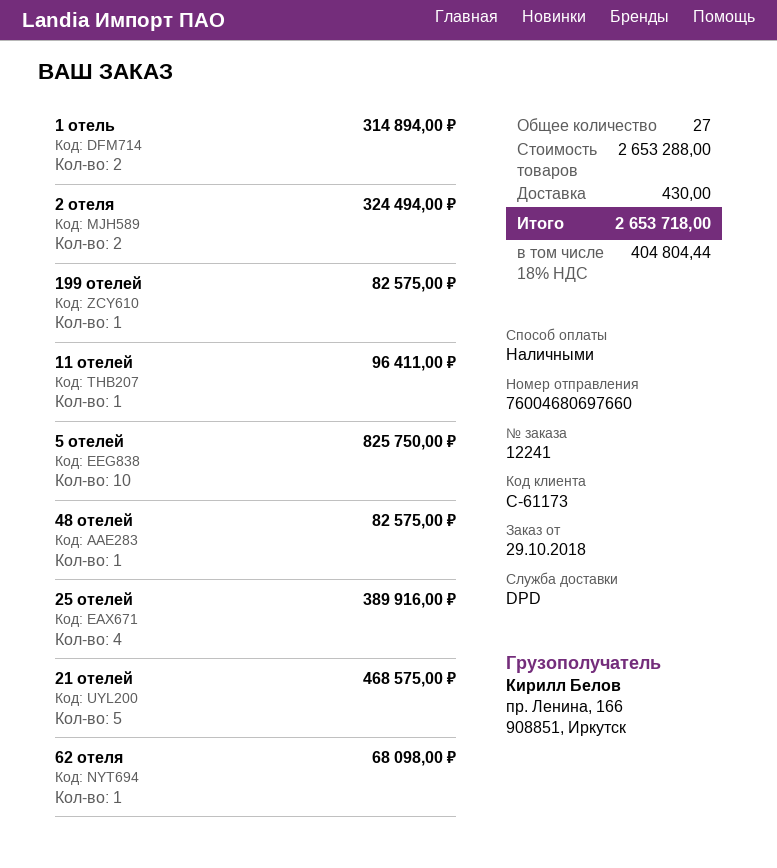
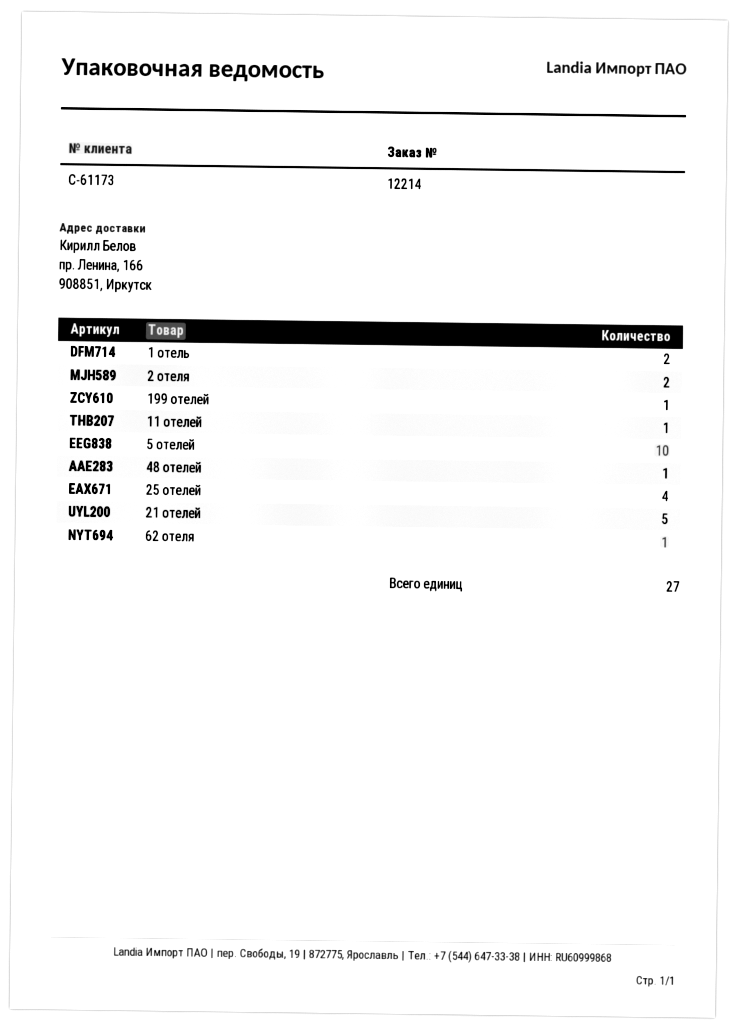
order number: 12241 -> 12214

